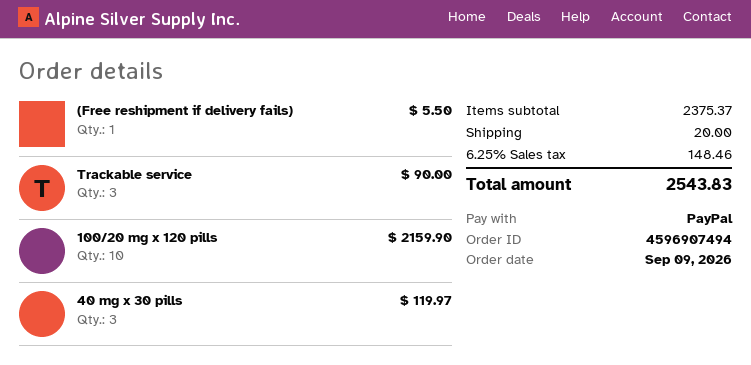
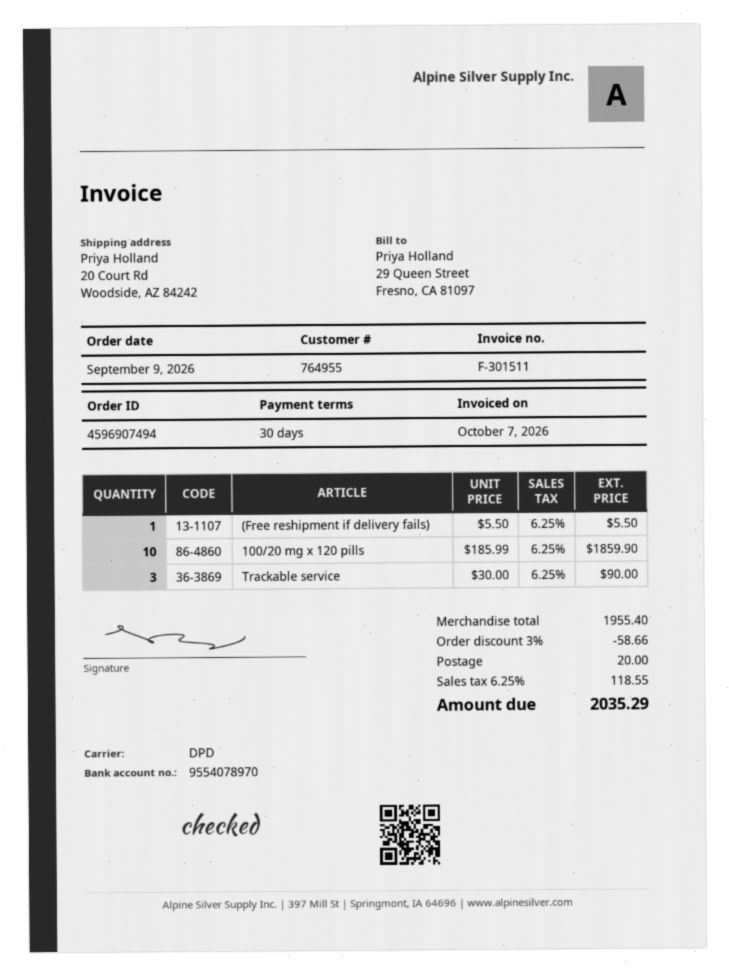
100/20 mg x 120 pills: 10 for 2159.90 -> 10 for 1859.90
40 mg x 30 pills: 3 for 119.97 -> none
subtotal: 2375.37 -> 1955.40
discount: none -> 3% = 58.66
tax: 6.25% = 148.46 -> 6.25% = 118.55
total: 2543.83 -> 2035.29

